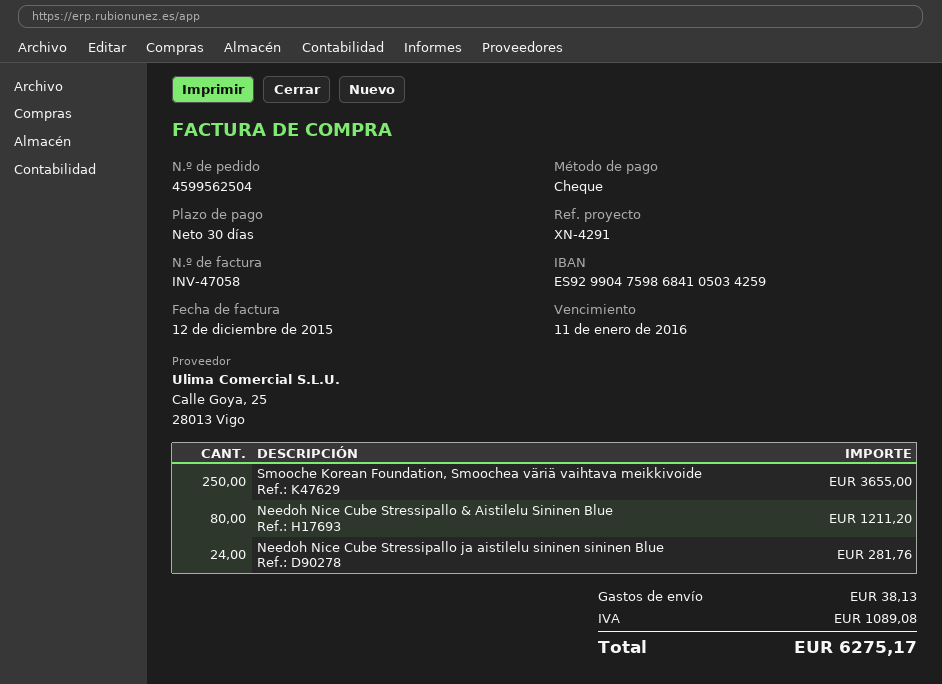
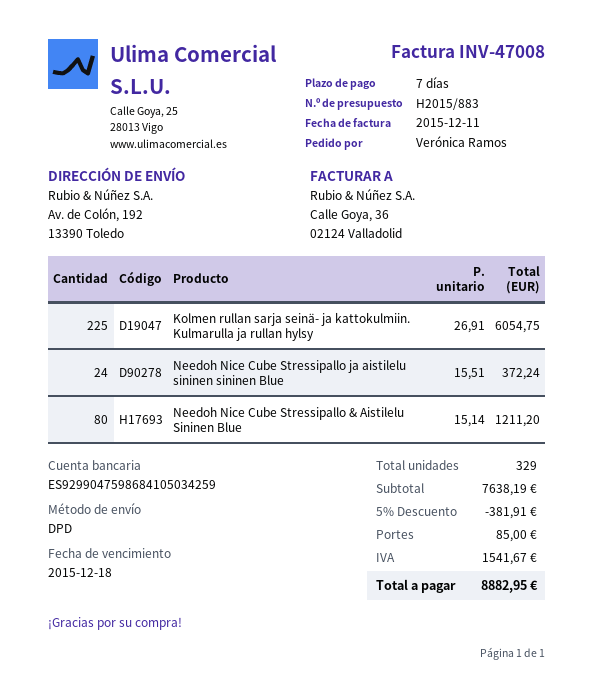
invoice number: INV-47058 -> INV-47008
invoice date: 2015-12-12 -> 2015-12-11
payment terms: 30 days -> 7 days
due date: 2016-01-11 -> 2015-12-18
Smooche Korean Foundation, Smoochea väriä vaihtava meikkivoide: 250 for 3655.00 -> none
Needoh Nice Cube Stressipallo ja aistilelu sininen sininen Blue: 24 for 281.76 -> 24 for 372.24
Kolmen rullan sarja seinä- ja kattokulmiin. Kulmarulla ja rullan hylsy: none -> 225 for 6054.75
discount: none -> 5% = 381.91
shipping: 38.13 -> 85.00
tax: 1089.08 -> 1541.67
total: 6275.17 -> 8882.95

